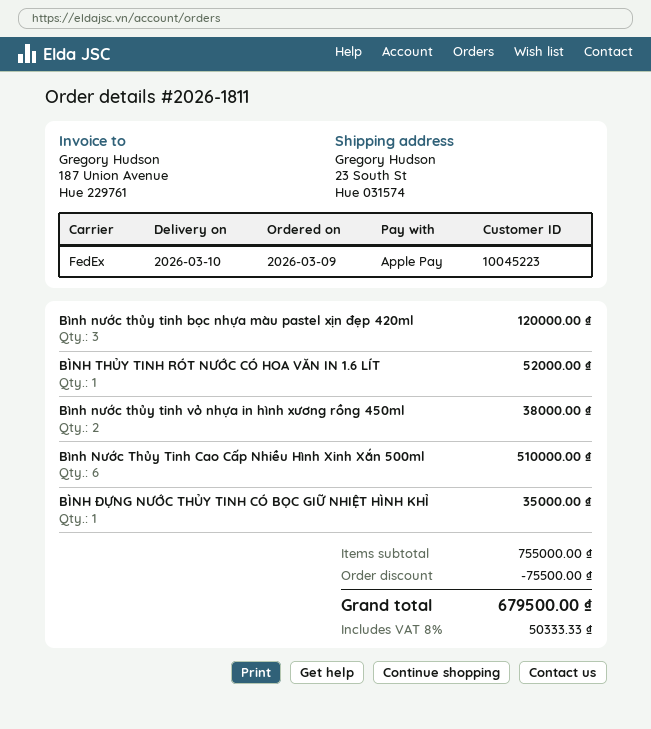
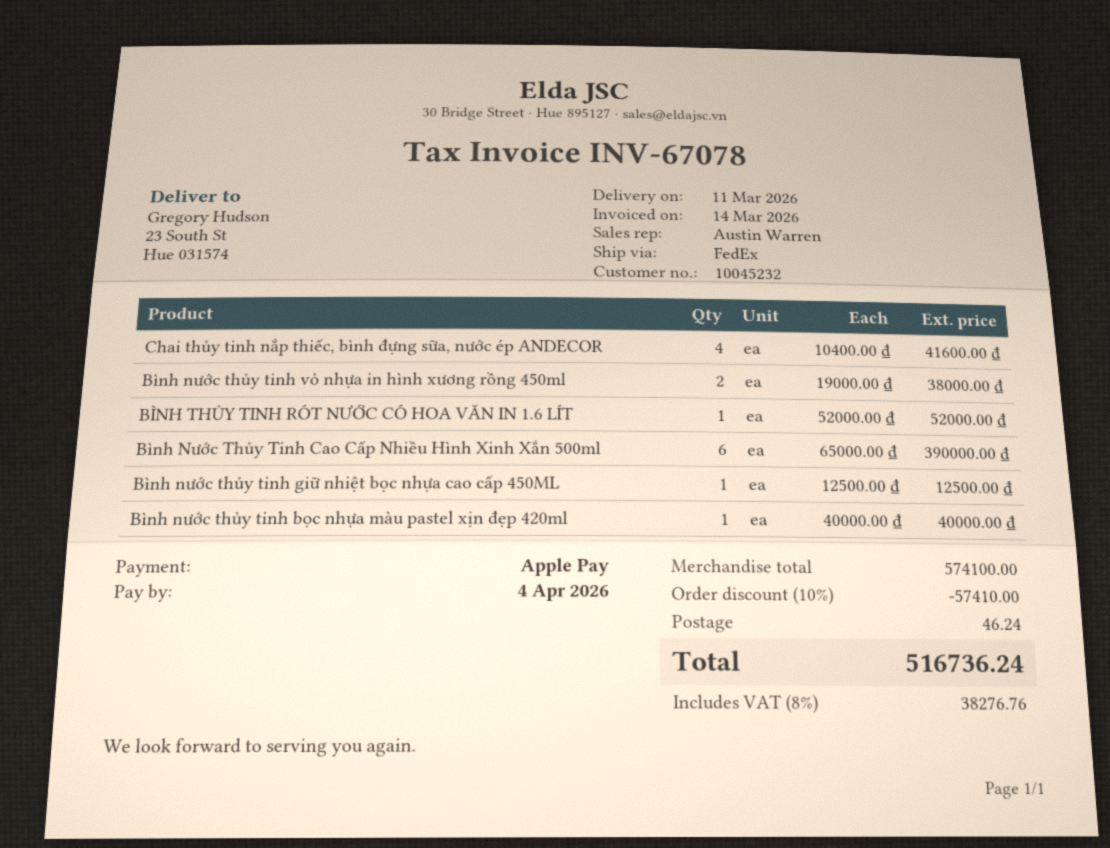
delivery date: 2026-03-10 -> 2026-03-11
customer number: 10045223 -> 10045232
Bình nước thủy tinh bọc nhựa màu pastel xịn đẹp 420ml: 3 for 120000.00 -> 1 for 40000.00
Bình Nước Thủy Tinh Cao Cấp Nhiều Hình Xinh Xắn 500ml: 6 for 510000.00 -> 6 for 390000.00
BÌNH ĐỰNG NƯỚC THỦY TINH CÓ BỌC GIỮ NHIỆT HÌNH KHỈ: 1 for 35000.00 -> none
Chai thủy tinh nắp thiếc, bình đựng sữa, nước ép ANDECOR: none -> 4 for 41600.00
Bình nước thủy tinh giữ nhiệt bọc nhựa cao cấp 450ML: none -> 1 for 12500.00
subtotal: 755000.00 -> 574100.00
discount: 75500.00 -> 57410.00
shipping: none -> 46.24
tax: 8% = 50333.33 -> 8% = 38276.76
total: 679500.00 -> 516736.24

